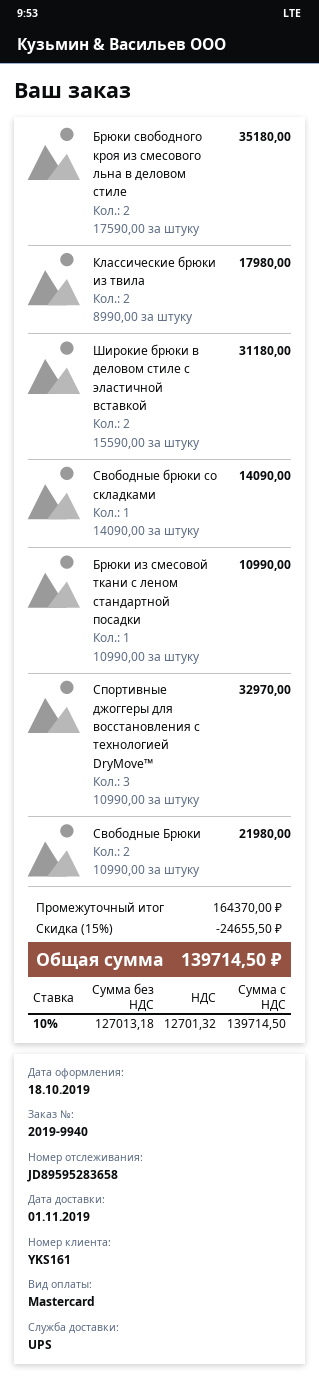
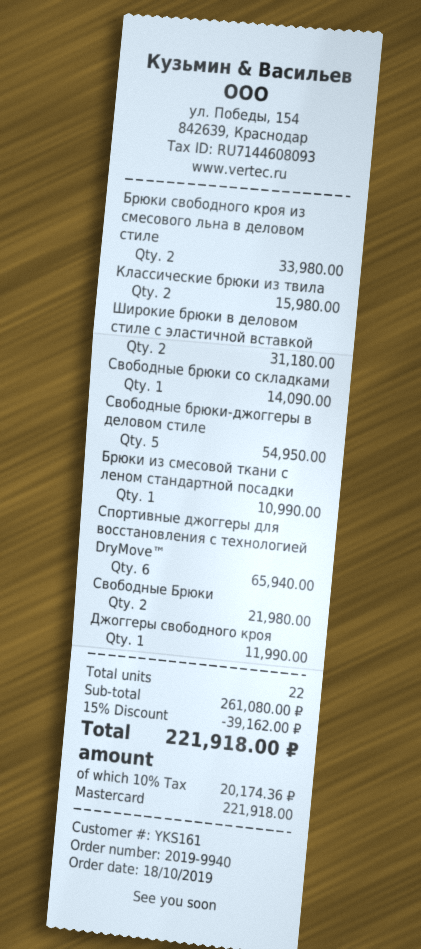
Брюки свободного кроя из смесового льна в деловом стиле: 2 for 35180.00 -> 2 for 33980.00
Классические брюки из твила: 2 for 17980.00 -> 2 for 15980.00
Спортивные джоггеры для восстановления с технологией DryMove™: 3 for 32970.00 -> 6 for 65940.00
Свободные брюки-джоггеры в деловом стиле: none -> 5 for 54950.00
Джоггеры свободного кроя: none -> 1 for 11990.00
subtotal: 164370.00 -> 261080.00
discount: 15% = 24655.50 -> 15% = 39162.00
tax: 10% = 12701.32 -> 10% = 20174.36
total: 139714.50 -> 221918.00

